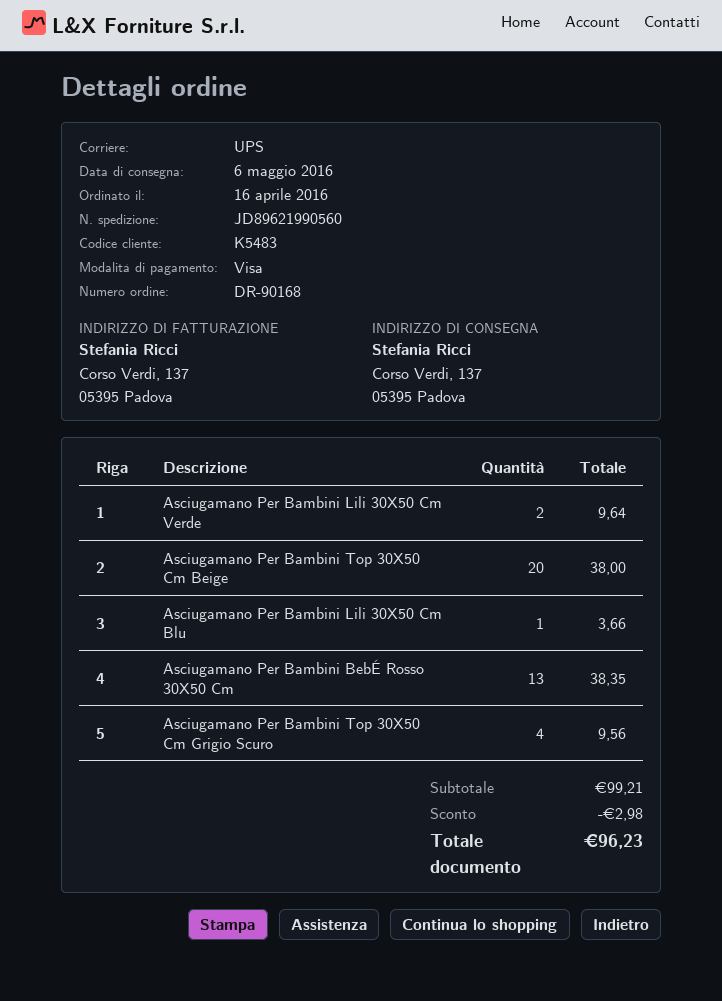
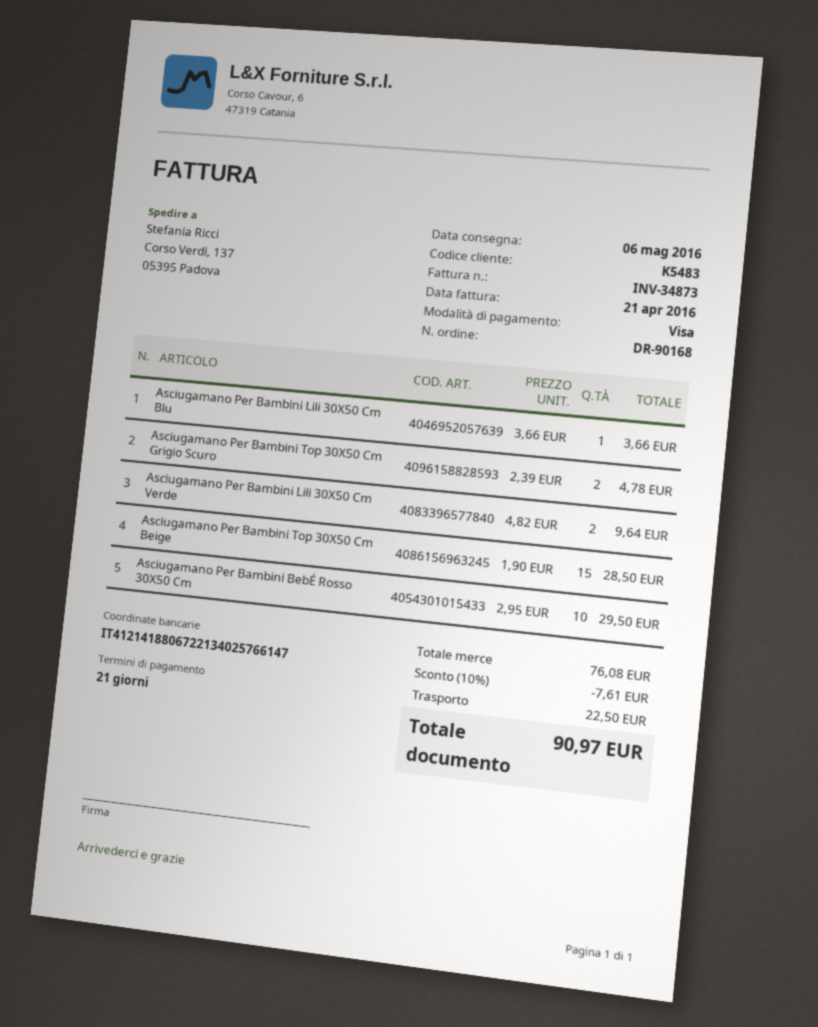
Asciugamano Per Bambini Top 30X50 Cm Beige: 20 for 38.00 -> 15 for 28.50
Asciugamano Per Bambini BebÉ Rosso 30X50 Cm: 13 for 38.35 -> 10 for 29.50
Asciugamano Per Bambini Top 30X50 Cm Grigio Scuro: 4 for 9.56 -> 2 for 4.78
subtotal: 99.21 -> 76.08
discount: 2.98 -> 7.61
shipping: none -> 22.50
total: 96.23 -> 90.97

